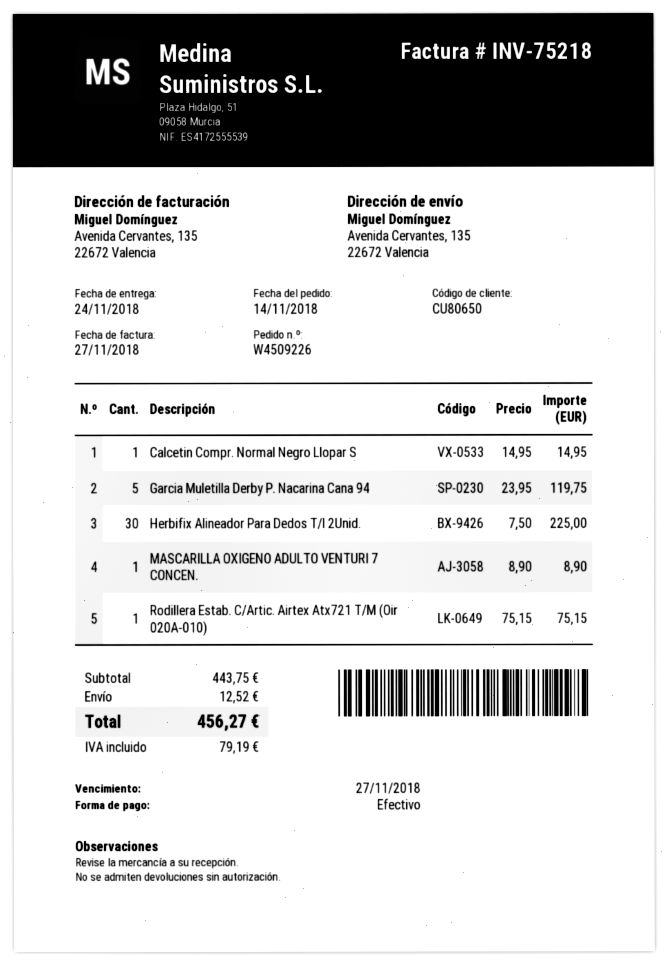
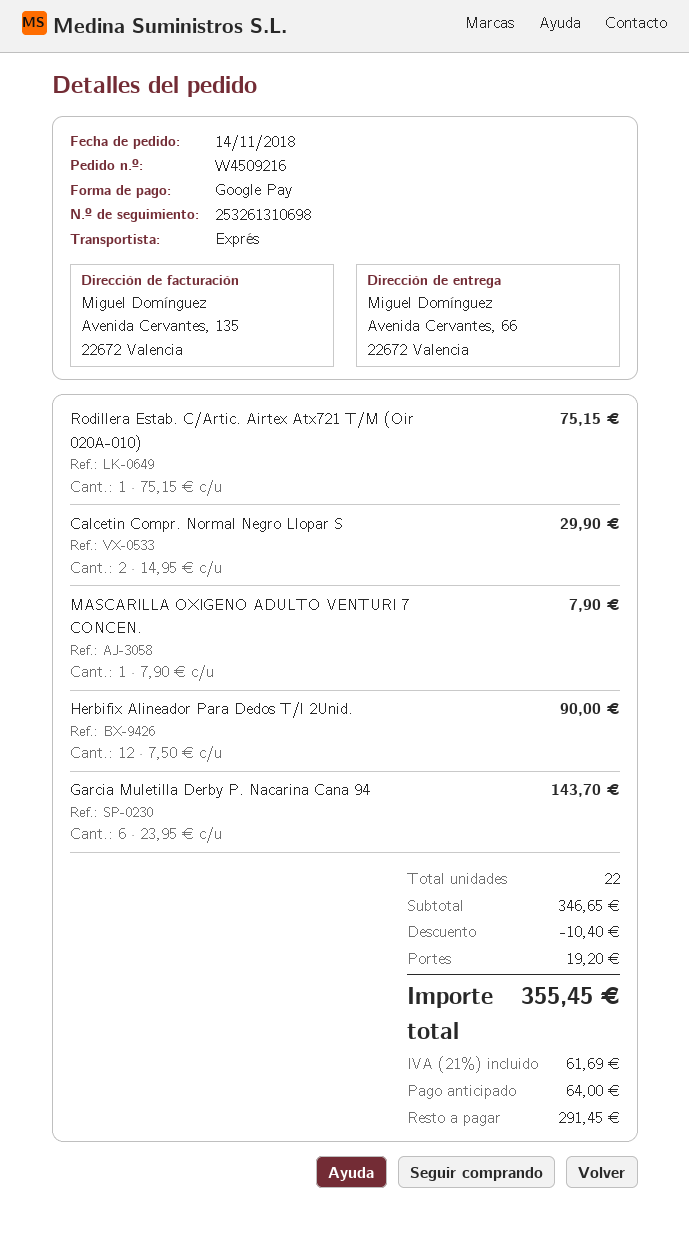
order number: W4509226 -> W4509216
payment method: cash -> Google Pay
ship to: Avenida Cervantes, 135, 22672 Valencia -> Avenida Cervantes, 66, 22672 Valencia
Calcetin Compr. Normal Negro Llopar S: 1 x 14.95 = 14.95 -> 2 x 14.95 = 29.90
Garcia Muletilla Derby P. Nacarina Cana 94: 5 x 23.95 = 119.75 -> 6 x 23.95 = 143.70
Herbifix Alineador Para Dedos T/l 2Unid.: 30 x 7.50 = 225.00 -> 12 x 7.50 = 90.00
MASCARILLA OXIGENO ADULTO VENTURI 7 CONCEN.: 1 x 8.90 = 8.90 -> 1 x 7.90 = 7.90
subtotal: 443.75 -> 346.65
discount: none -> 10.40
shipping: 12.52 -> 19.20
tax: 79.19 -> 61.69
total: 456.27 -> 355.45

